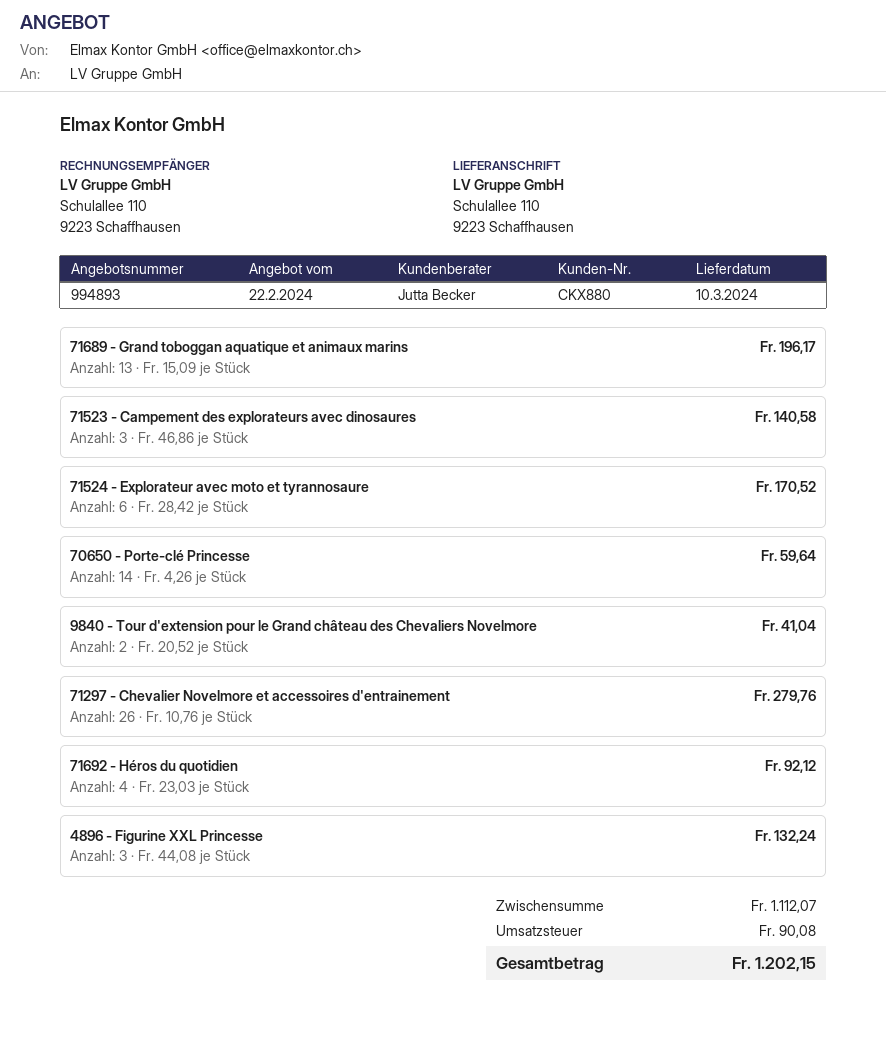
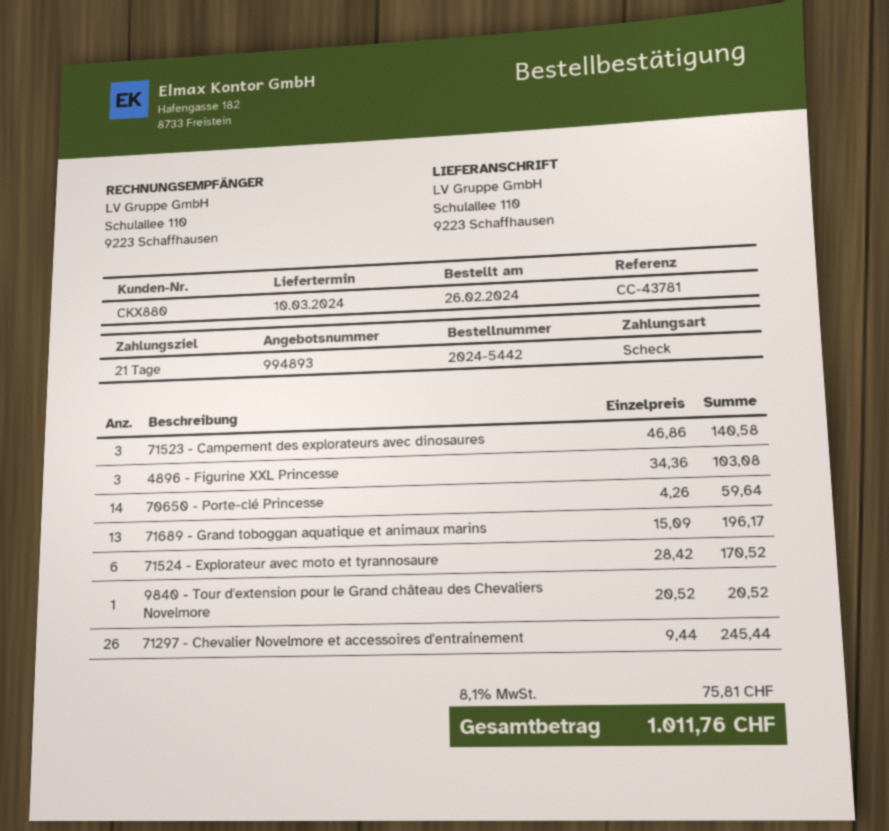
9840 - Tour d'extension pour le Grand château des Chevaliers Novelmore: 2 x 20.52 = 41.04 -> 1 x 20.52 = 20.52
71297 - Chevalier Novelmore et accessoires d'entrainement: 26 x 10.76 = 279.76 -> 26 x 9.44 = 245.44
71692 - Héros du quotidien: 4 x 23.03 = 92.12 -> none
4896 - Figurine XXL Princesse: 3 x 44.08 = 132.24 -> 3 x 34.36 = 103.08
tax: 90.08 -> 75.81
total: 1202.15 -> 1011.76

